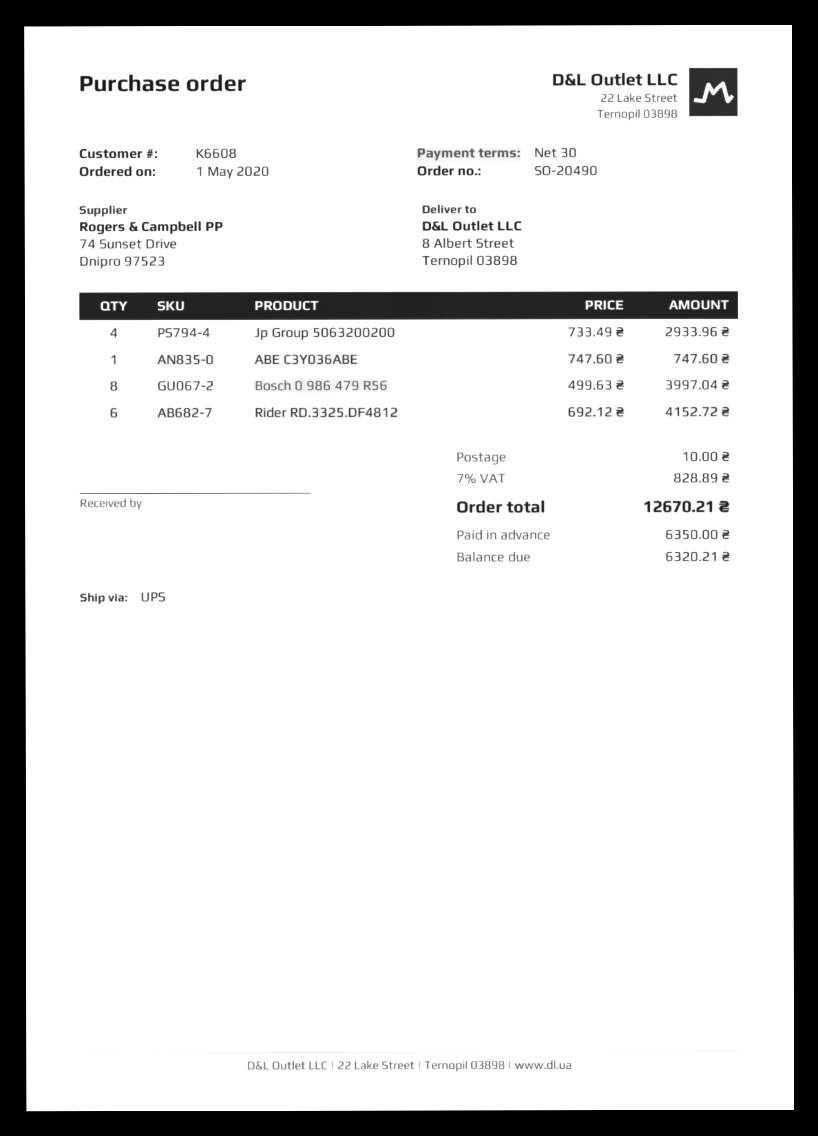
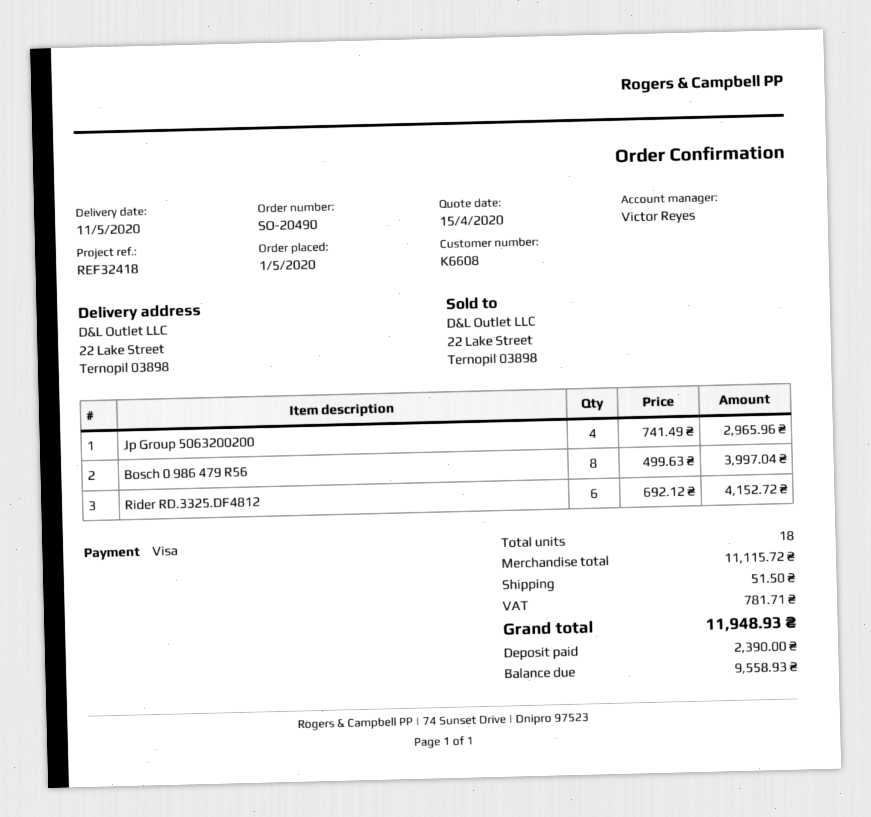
ship to: 8 Albert Street, Ternopil 03898 -> 22 Lake Street, Ternopil 03898
Jp Group 5063200200: 4 x 733.49 = 2933.96 -> 4 x 741.49 = 2965.96
ABE C3Y036ABE: 1 x 747.60 = 747.60 -> none
shipping: 10.00 -> 51.50
tax: 828.89 -> 781.71
total: 12670.21 -> 11948.93
deposit: 6350.00 -> 2390.00
balance: 6320.21 -> 9558.93

